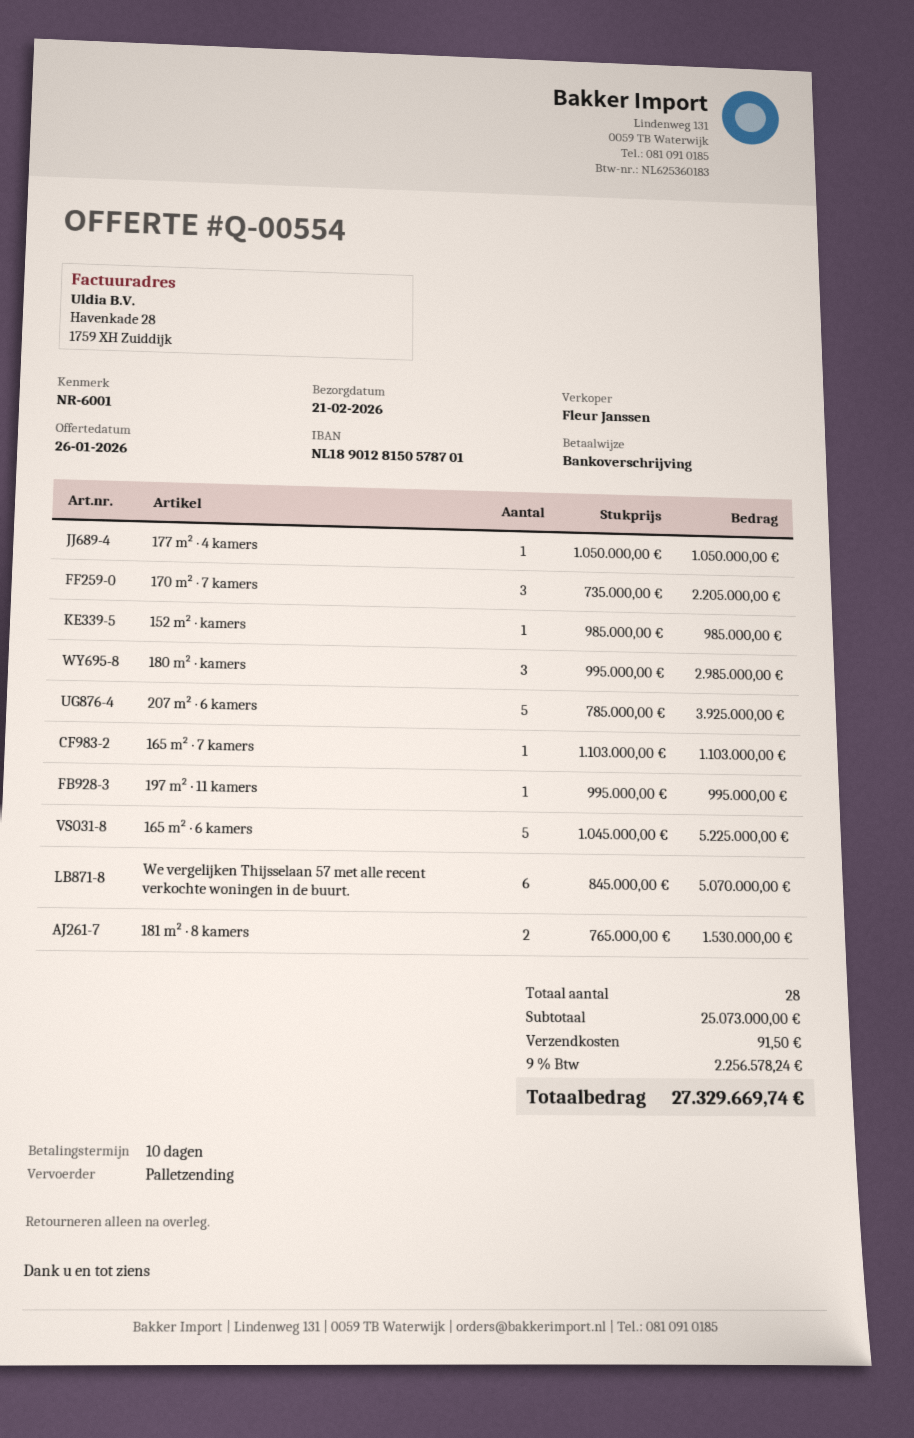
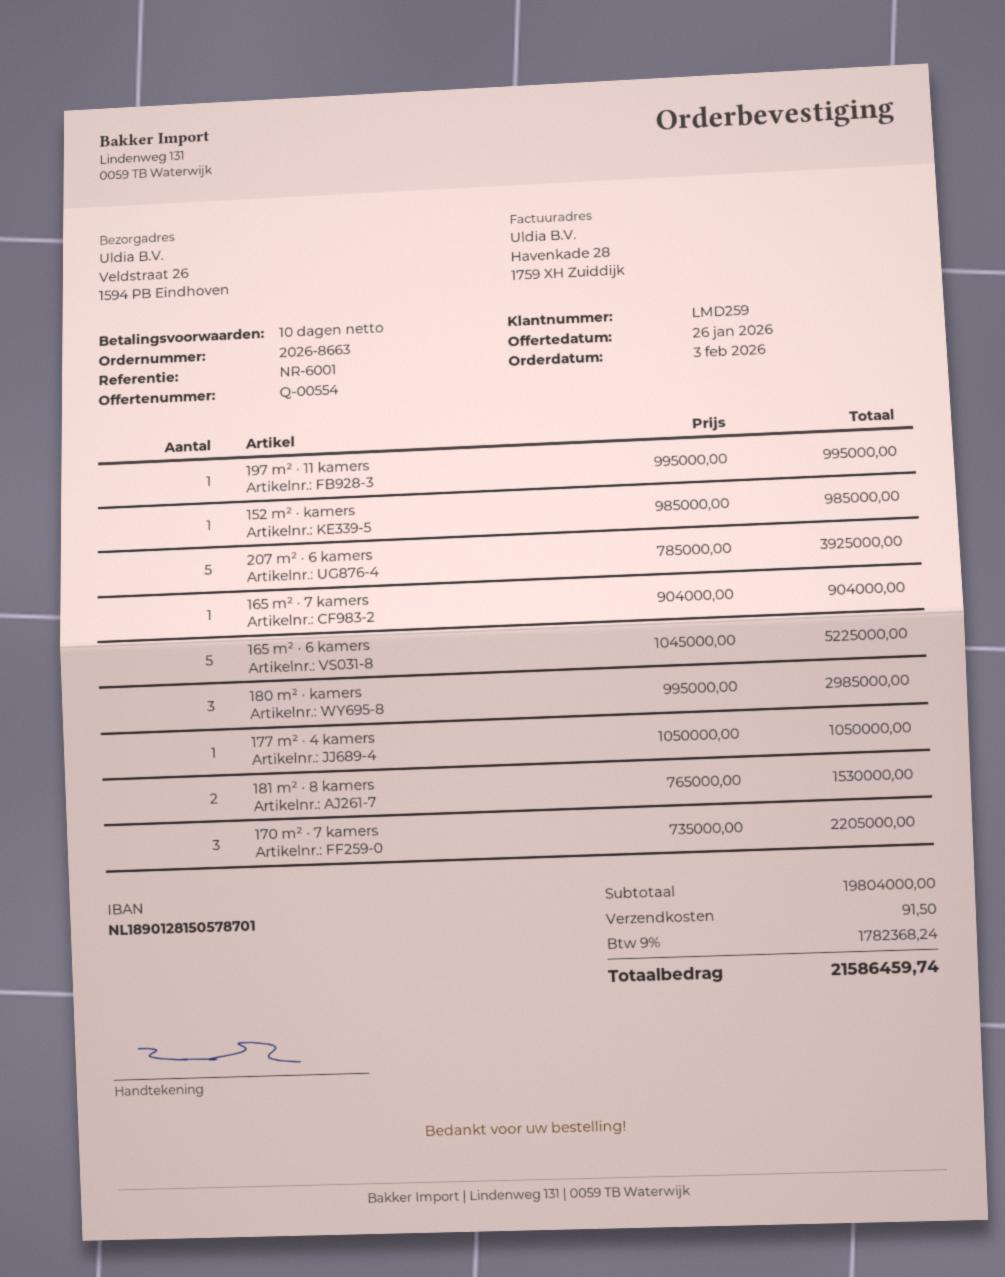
165 m² · 7 kamers: 1 x 1103000.00 = 1103000.00 -> 1 x 904000.00 = 904000.00
We vergelijken Thijsselaan 57 met alle recent verkochte woningen in de buurt.: 6 x 845000.00 = 5070000.00 -> none
subtotal: 25073000.00 -> 19804000.00
tax: 9% = 2256578.24 -> 9% = 1782368.24
total: 27329669.74 -> 21586459.74

